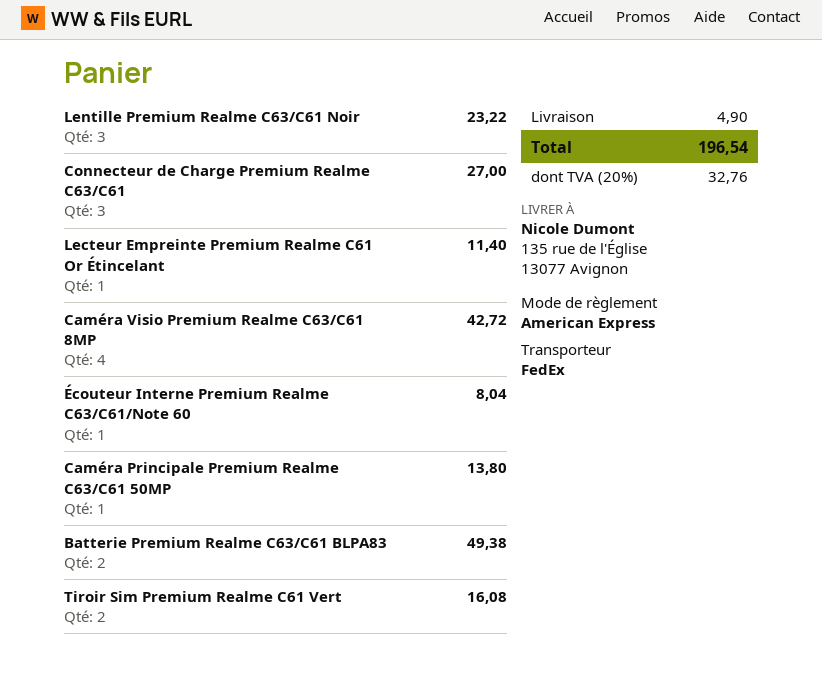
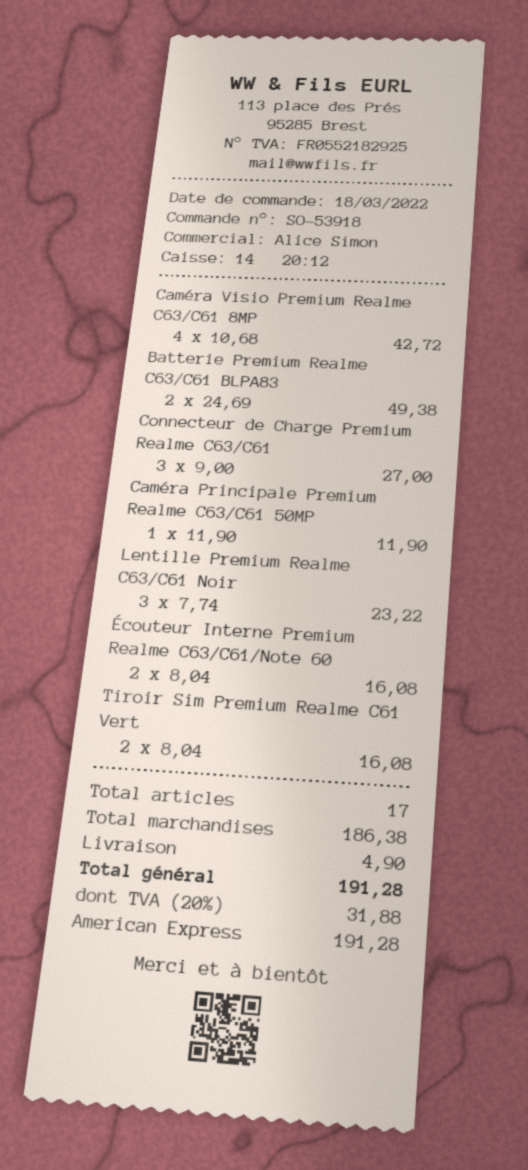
Lecteur Empreinte Premium Realme C61 Or Étincelant: 1 for 11.40 -> none
Écouteur Interne Premium Realme C63/C61/Note 60: 1 for 8.04 -> 2 for 16.08
Caméra Principale Premium Realme C63/C61 50MP: 1 for 13.80 -> 1 for 11.90
tax: 20% = 32.76 -> 20% = 31.88
total: 196.54 -> 191.28

